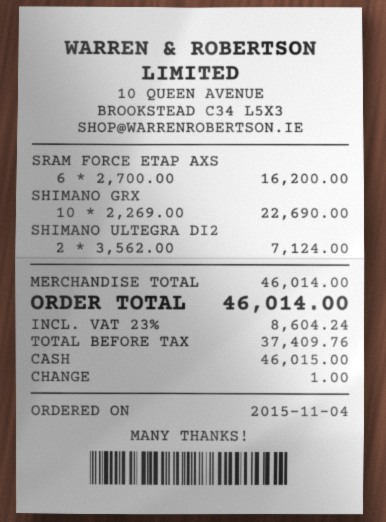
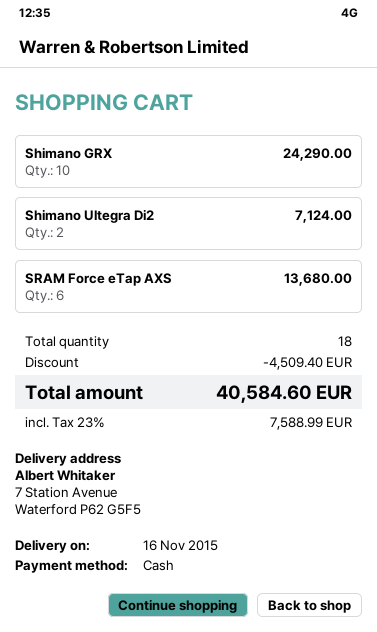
SRAM FORCE ETAP AXS: 6 for 16200.00 -> 6 for 13680.00
SHIMANO GRX: 10 for 22690.00 -> 10 for 24290.00
discount: none -> 4509.40
tax: 23% = 8604.24 -> 23% = 7588.99
total: 46014.00 -> 40584.60

